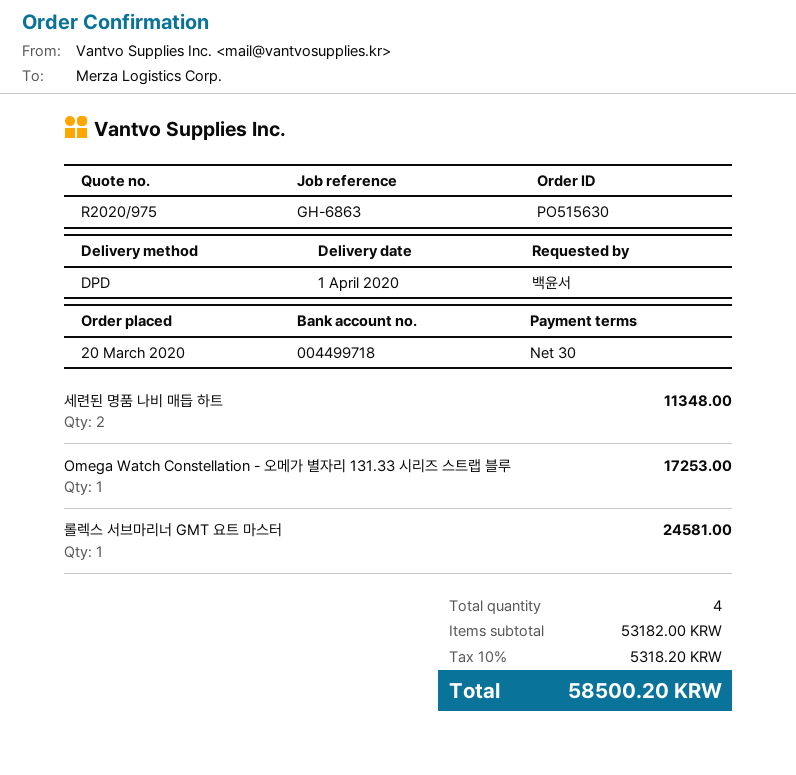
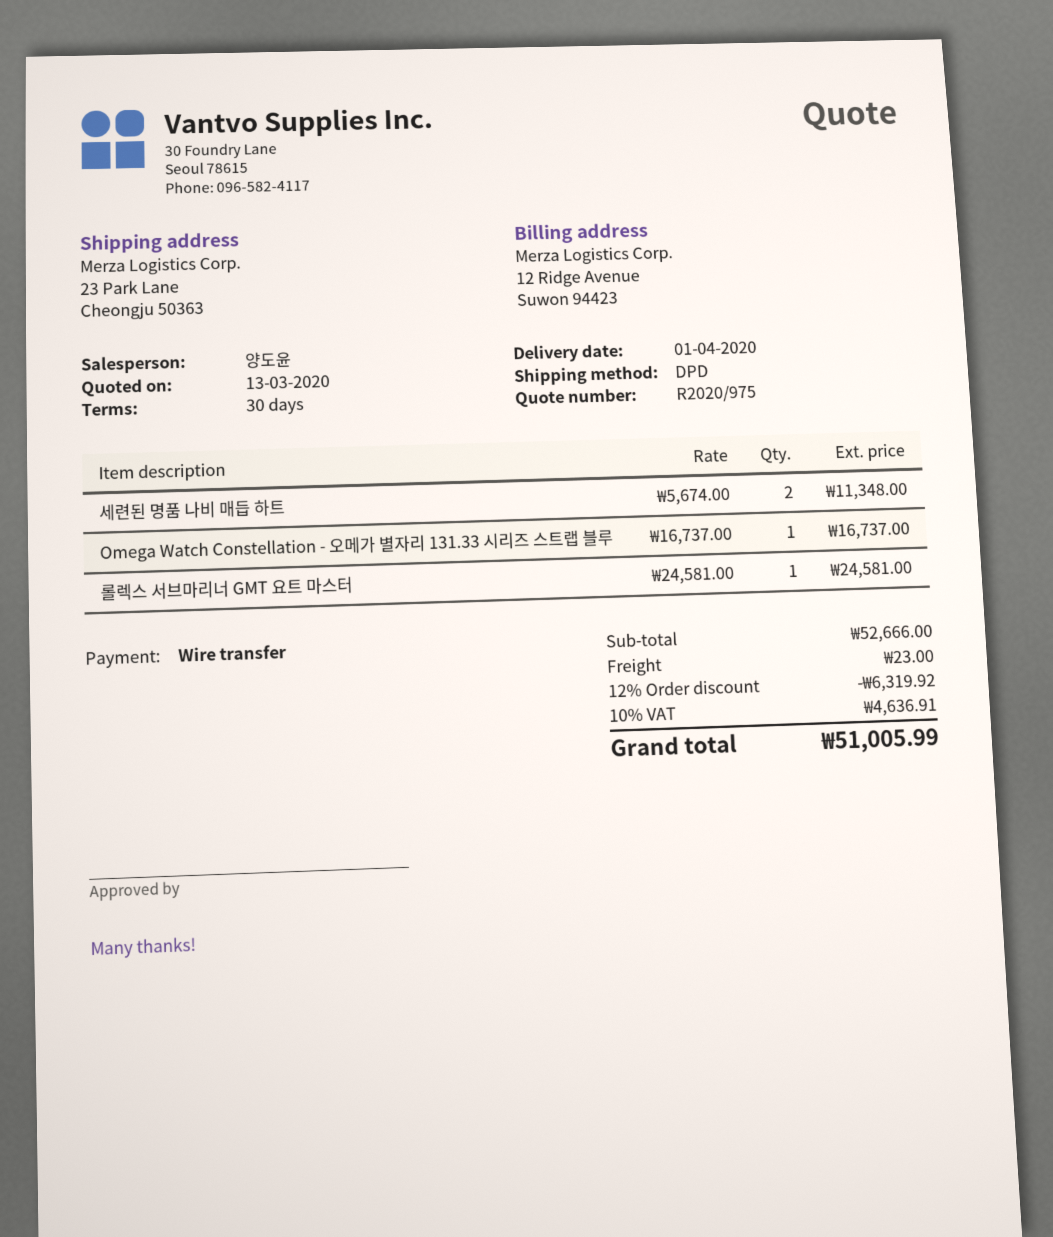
Omega Watch Constellation - 오메가 별자리 131.33 시리즈 스트랩 블루: 1 for 17253.00 -> 1 for 16737.00
subtotal: 53182.00 -> 52666.00
discount: none -> 12% = 6319.92
shipping: none -> 23.00
tax: 10% = 5318.20 -> 10% = 4636.91
total: 58500.20 -> 51005.99

